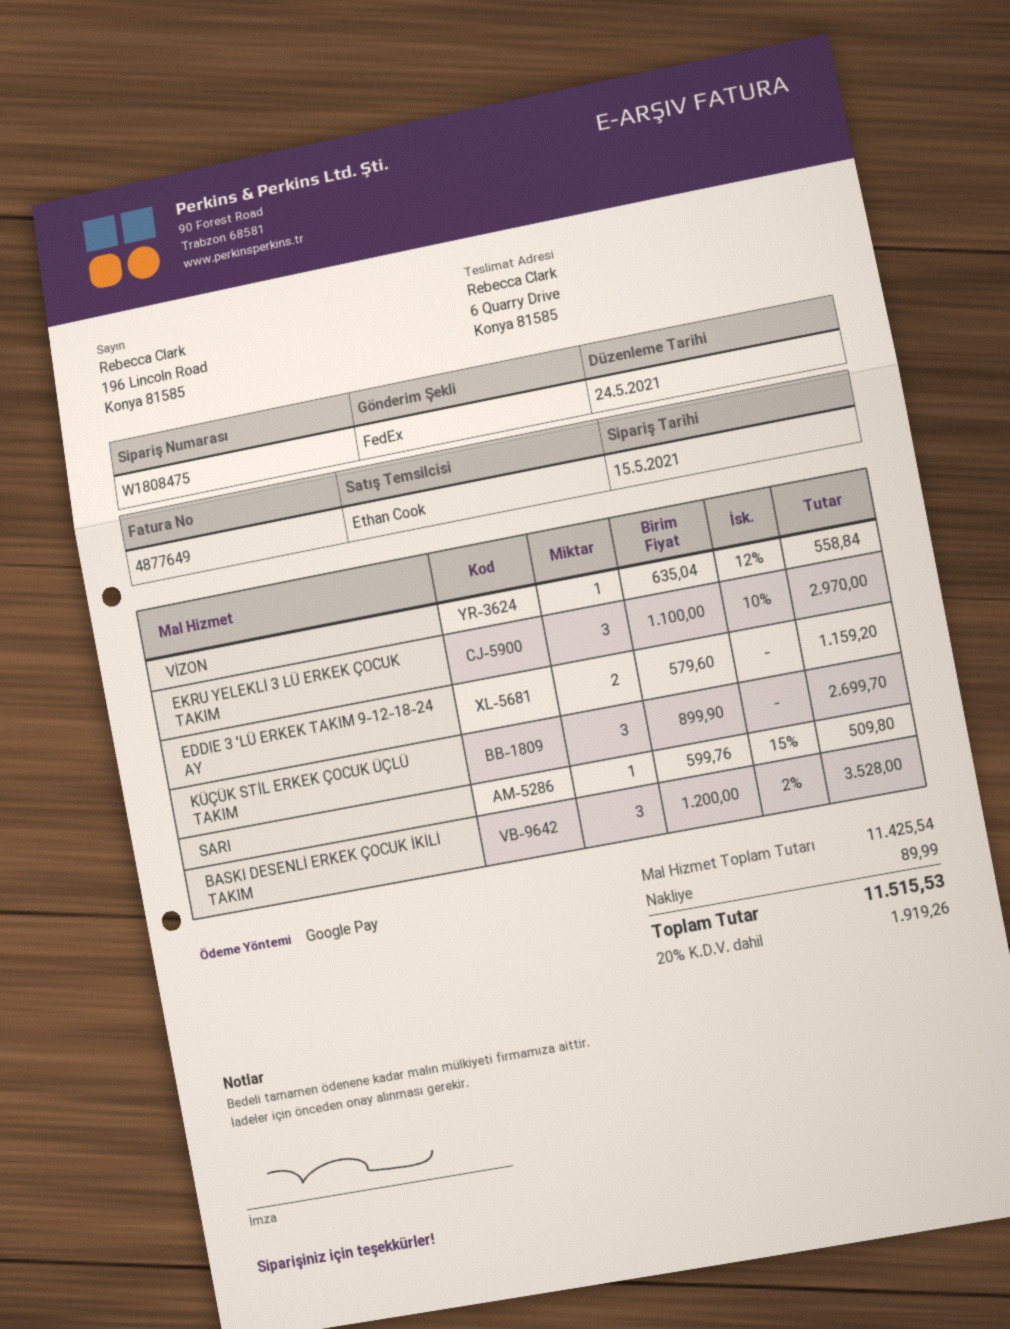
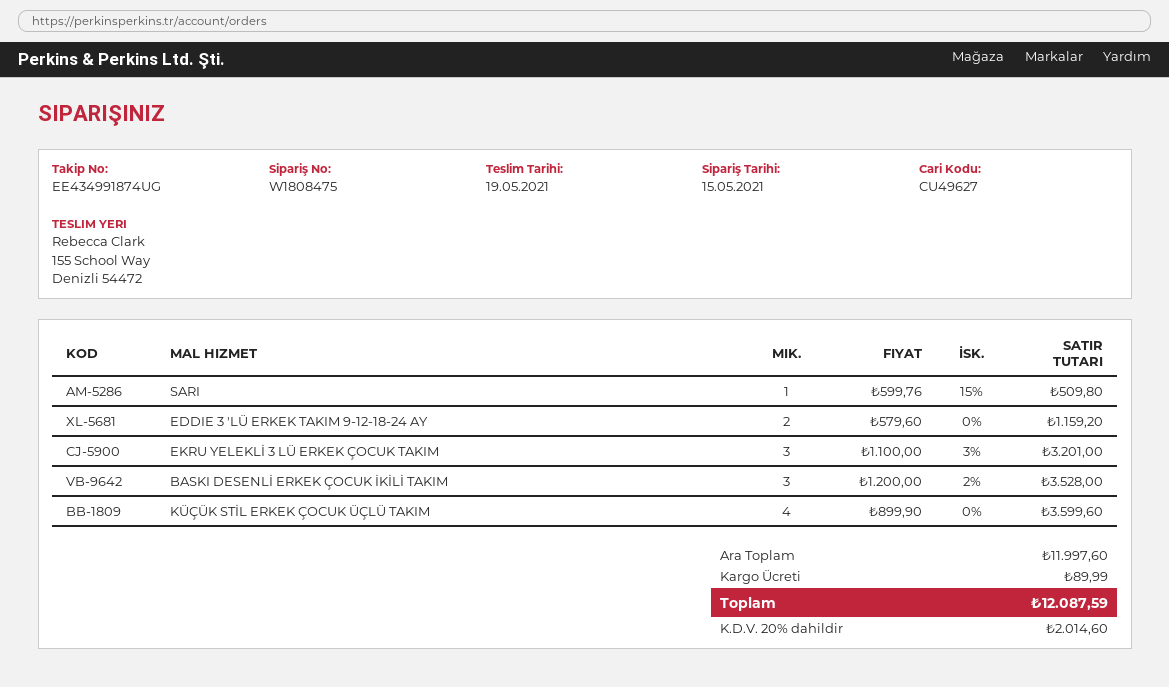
ship to: 6 Quarry Drive, Konya 81585 -> 155 School Way, Denizli 54472
VİZON: 1 x 635.04 - 12% = 558.84 -> none
EKRU YELEKLİ 3 LÜ ERKEK ÇOCUK TAKIM: 3 x 1100.00 - 10% = 2970.00 -> 3 x 1100.00 - 3% = 3201.00
KÜÇÜK STİL ERKEK ÇOCUK ÜÇLÜ TAKIM: 3 x 899.90 = 2699.70 -> 4 x 899.90 = 3599.60
subtotal: 11425.54 -> 11997.60
tax: 20% = 1919.26 -> 20% = 2014.60
total: 11515.53 -> 12087.59

